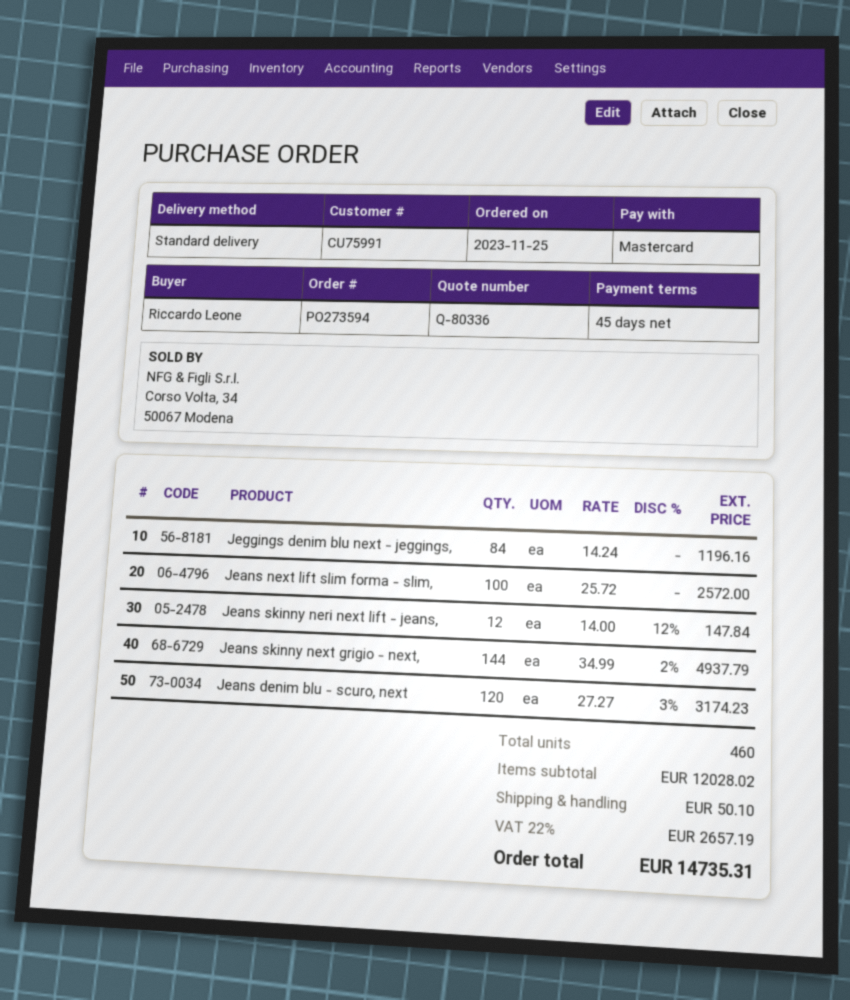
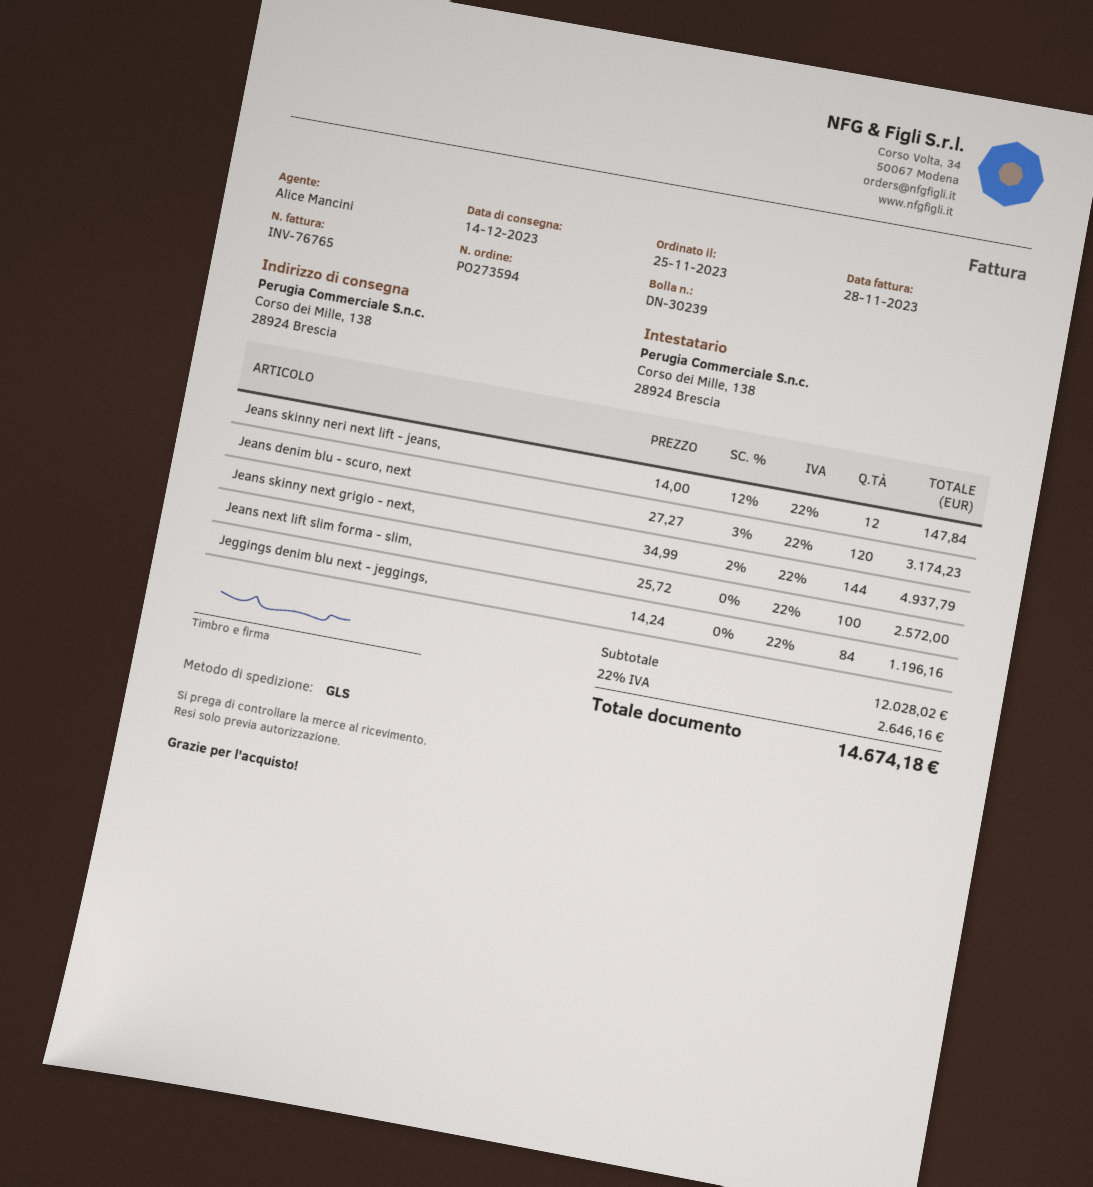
shipping method: standard -> GLS
shipping: 50.10 -> none
tax: 22% = 2657.19 -> 22% = 2646.16
total: 14735.31 -> 14674.18

